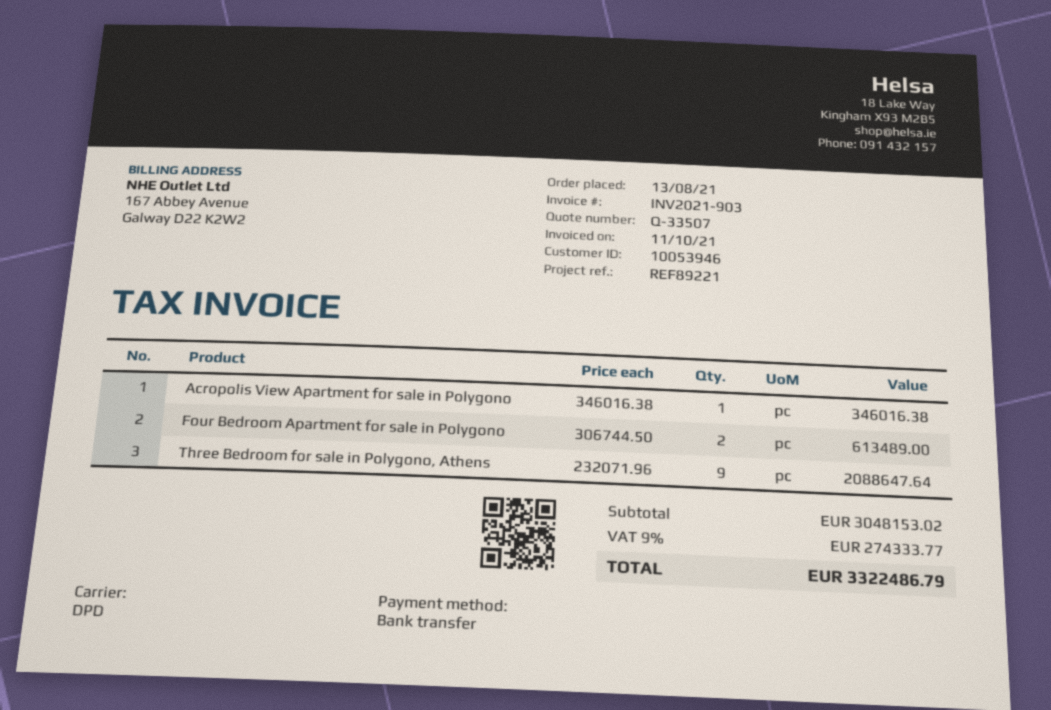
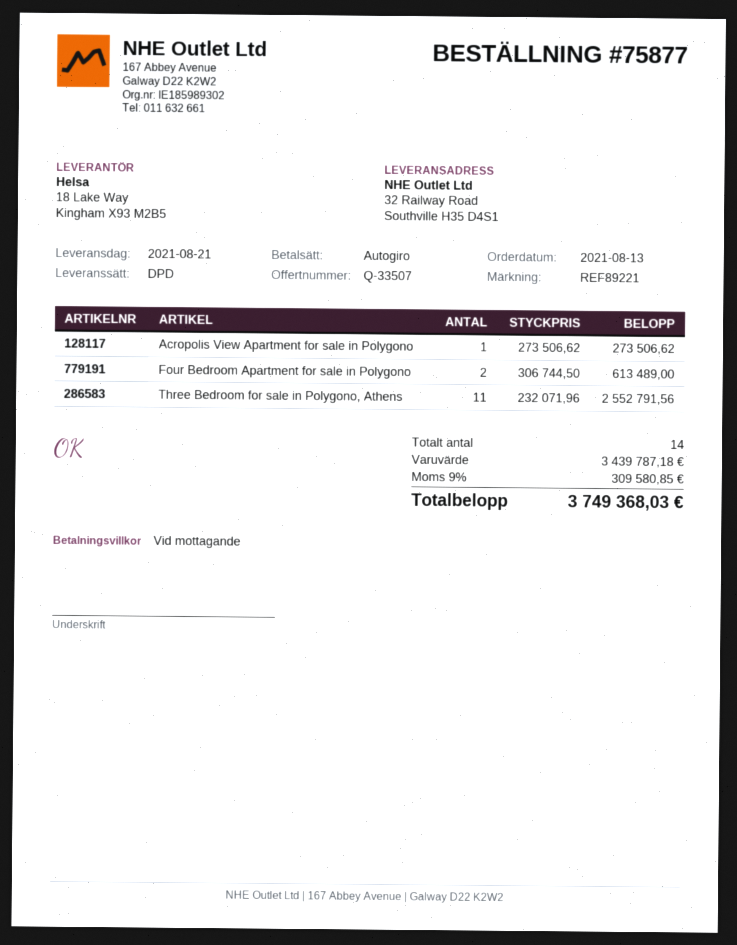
payment method: bank transfer -> direct debit
Acropolis View Apartment for sale in Polygono: 1 x 346016.38 = 346016.38 -> 1 x 273506.62 = 273506.62
Three Bedroom for sale in Polygono, Athens: 9 x 232071.96 = 2088647.64 -> 11 x 232071.96 = 2552791.56
subtotal: 3048153.02 -> 3439787.18
tax: 9% = 274333.77 -> 9% = 309580.85
total: 3322486.79 -> 3749368.03

